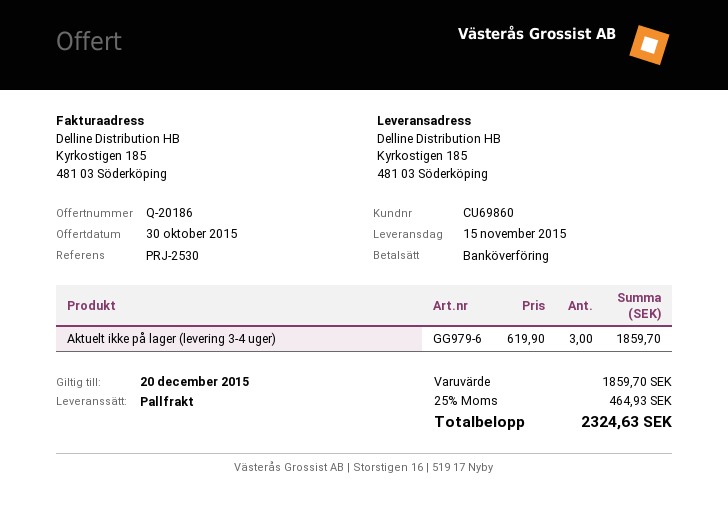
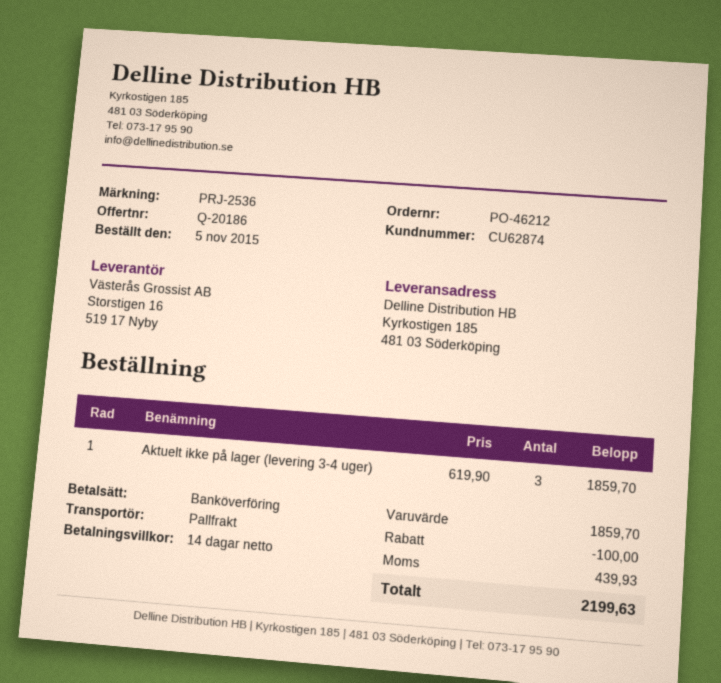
customer number: CU69860 -> CU62874
reference: PRJ-2530 -> PRJ-2536
discount: none -> 100.00
tax: 464.93 -> 439.93
total: 2324.63 -> 2199.63

